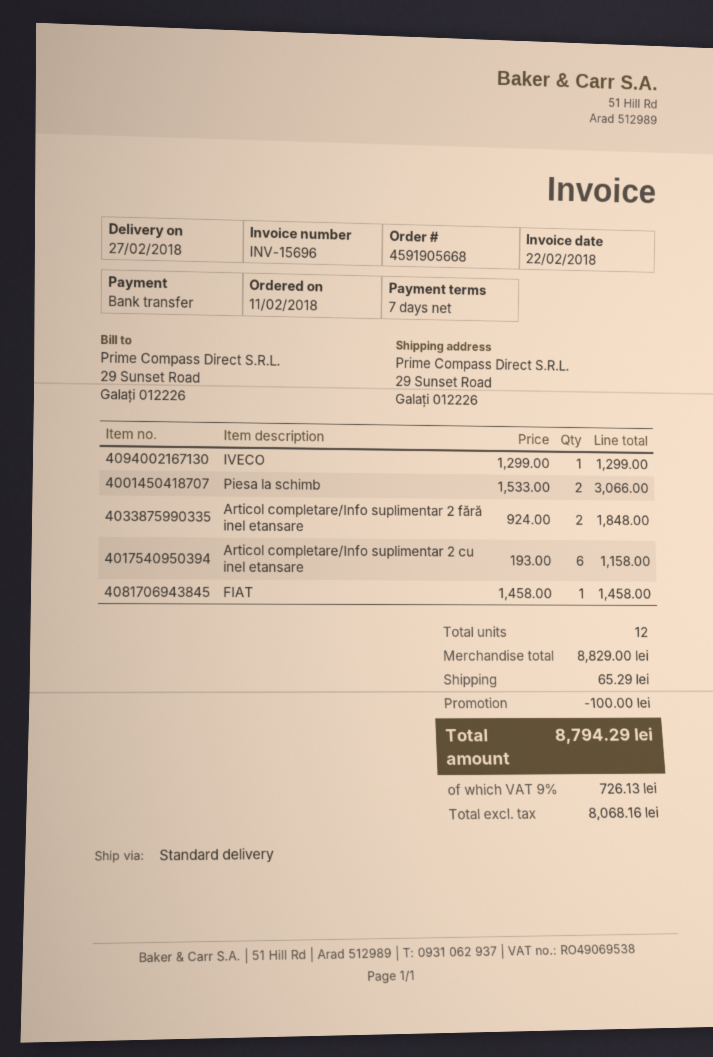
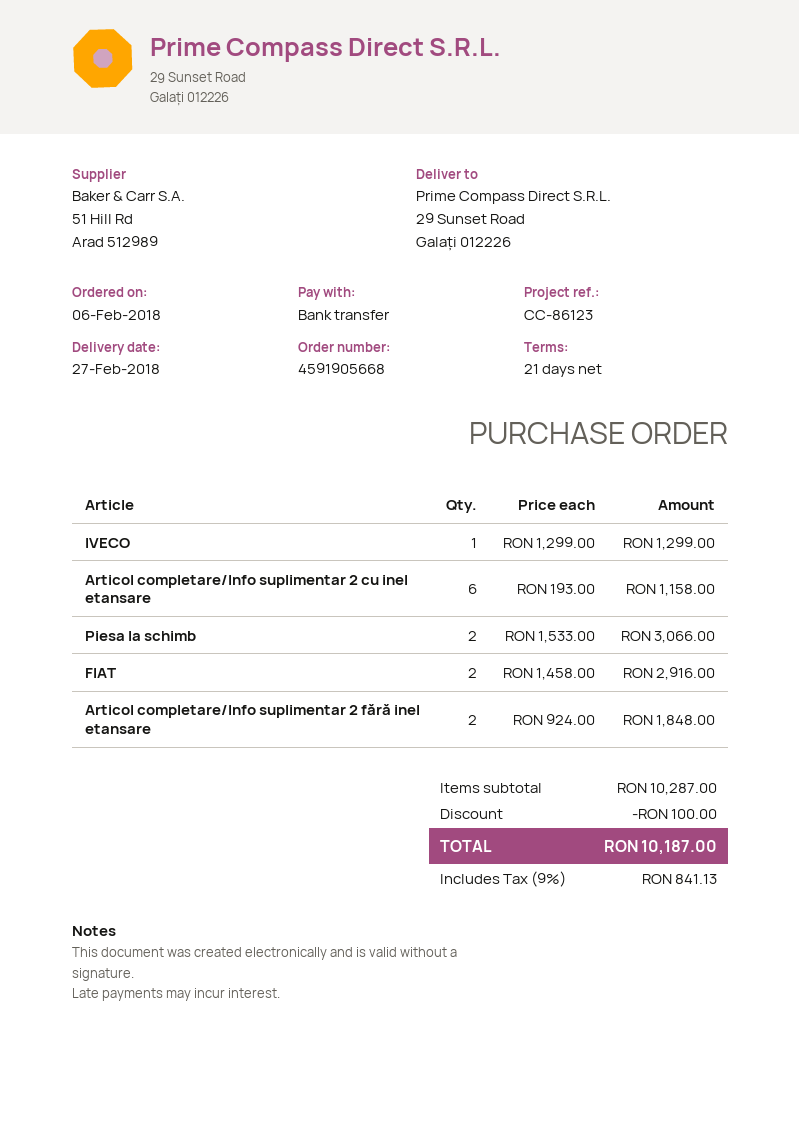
order date: 2018-02-11 -> 2018-02-06
payment terms: 7 days -> 21 days
FIAT: 1 x 1458.00 = 1458.00 -> 2 x 1458.00 = 2916.00
subtotal: 8829.00 -> 10287.00
shipping: 65.29 -> none
tax: 9% = 726.13 -> 9% = 841.13
total: 8794.29 -> 10187.00

